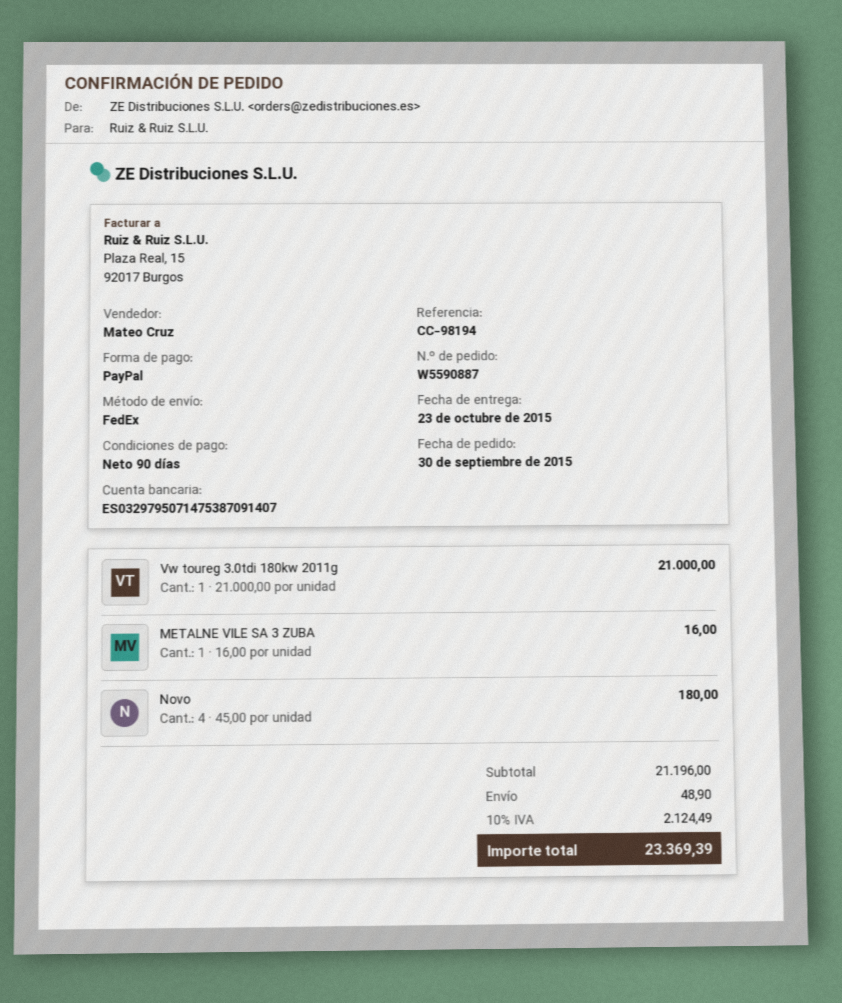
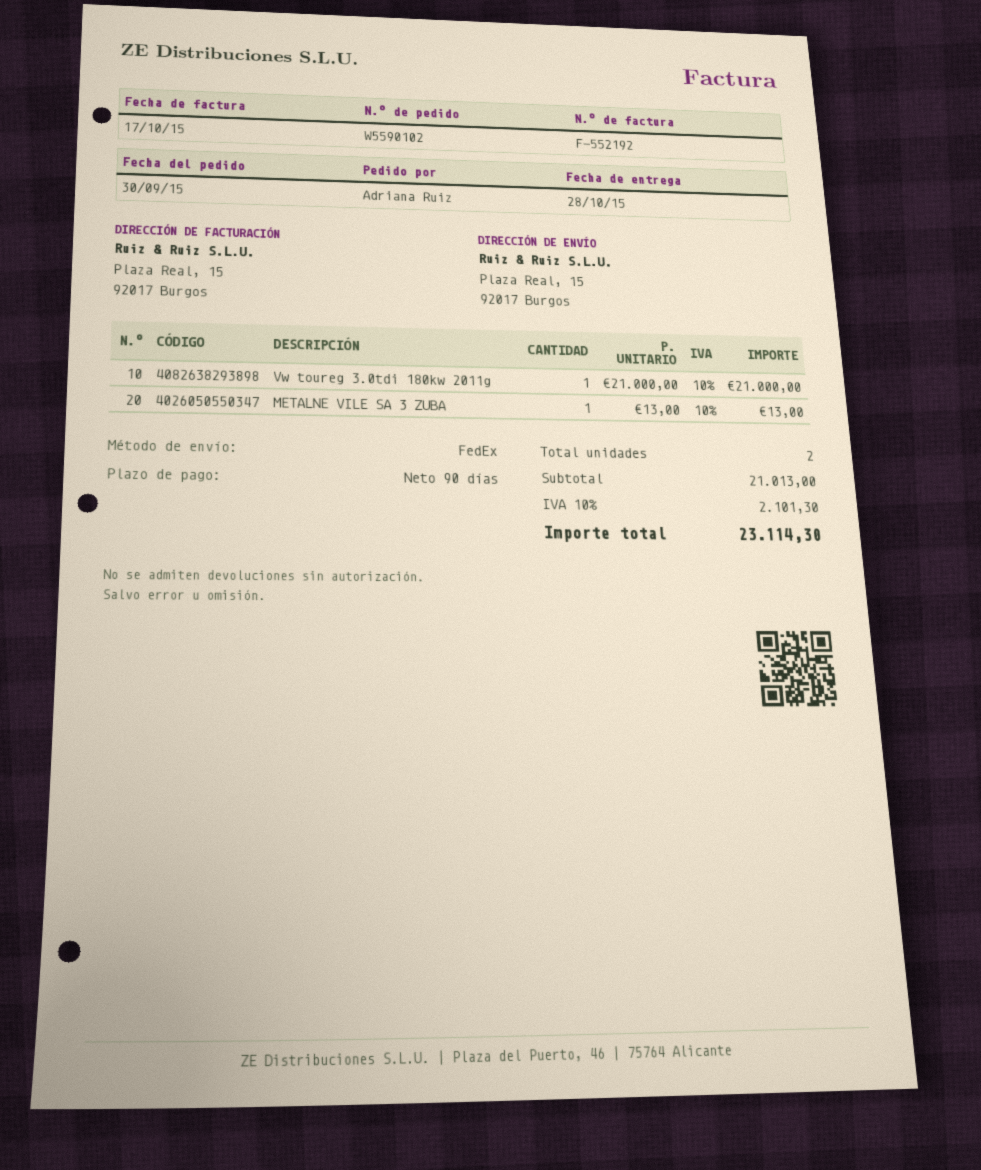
order number: W5590887 -> W5590102
delivery date: 2015-10-23 -> 2015-10-28
METALNE VILE SA 3 ZUBA: 1 x 16.00 = 16.00 -> 1 x 13.00 = 13.00
Novo: 4 x 45.00 = 180.00 -> none
subtotal: 21196.00 -> 21013.00
shipping: 48.90 -> none
tax: 10% = 2124.49 -> 10% = 2101.30
total: 23369.39 -> 23114.30

